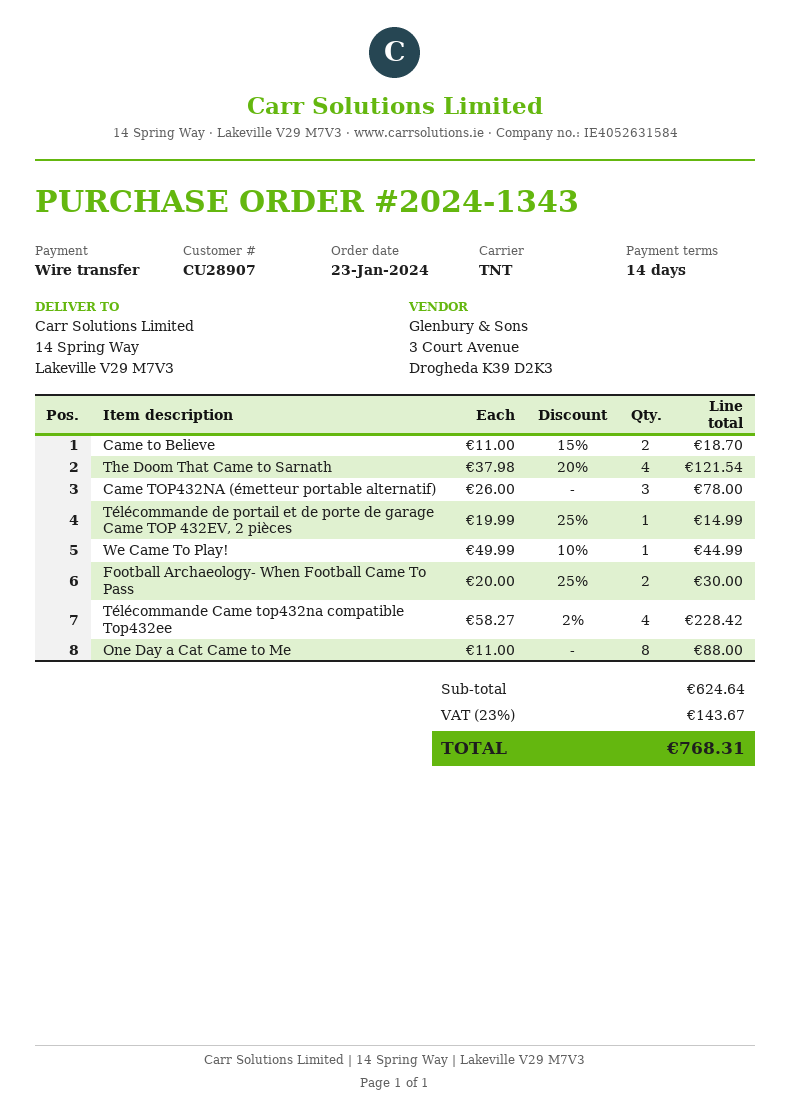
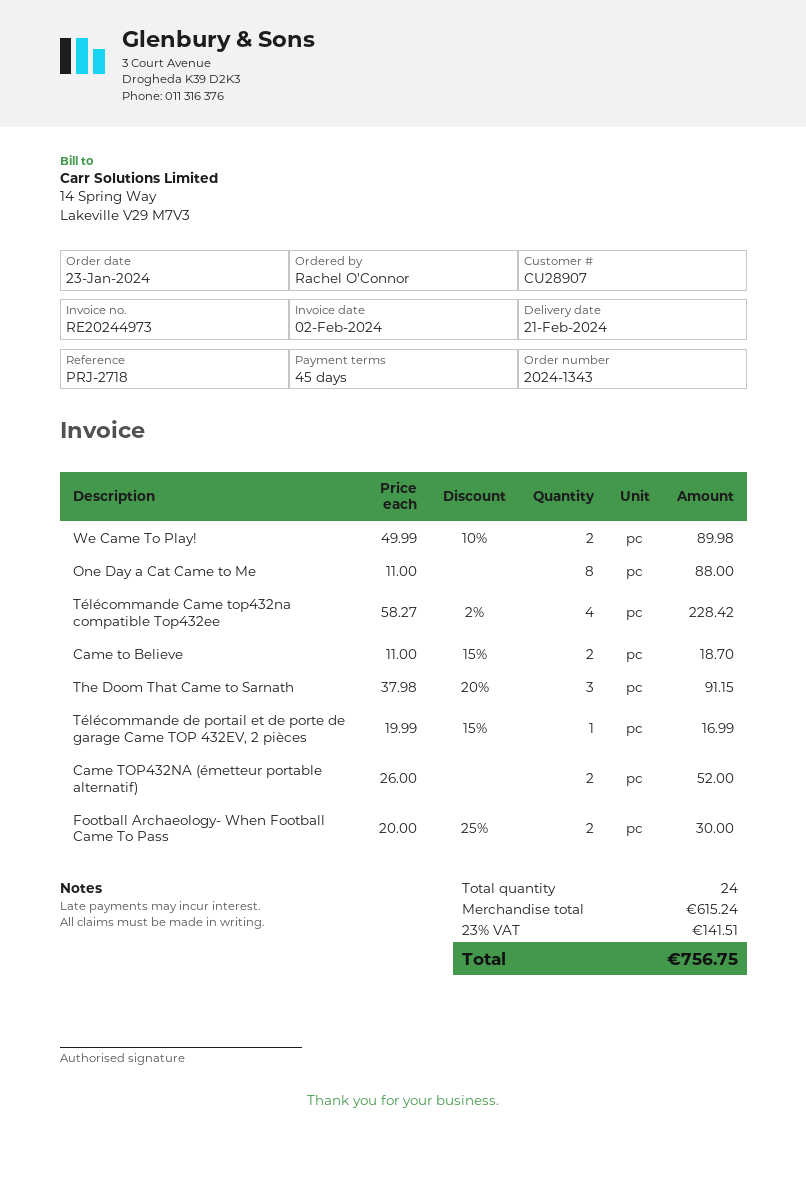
payment terms: 14 days -> 45 days
The Doom That Came to Sarnath: 4 x 37.98 - 20% = 121.54 -> 3 x 37.98 - 20% = 91.15
Came TOP432NA (émetteur portable alternatif): 3 x 26.00 = 78.00 -> 2 x 26.00 = 52.00
Télécommande de portail et de porte de garage Came TOP 432EV, 2 pièces: 1 x 19.99 - 25% = 14.99 -> 1 x 19.99 - 15% = 16.99
We Came To Play!: 1 x 49.99 - 10% = 44.99 -> 2 x 49.99 - 10% = 89.98
subtotal: 624.64 -> 615.24
tax: 23% = 143.67 -> 23% = 141.51
total: 768.31 -> 756.75

